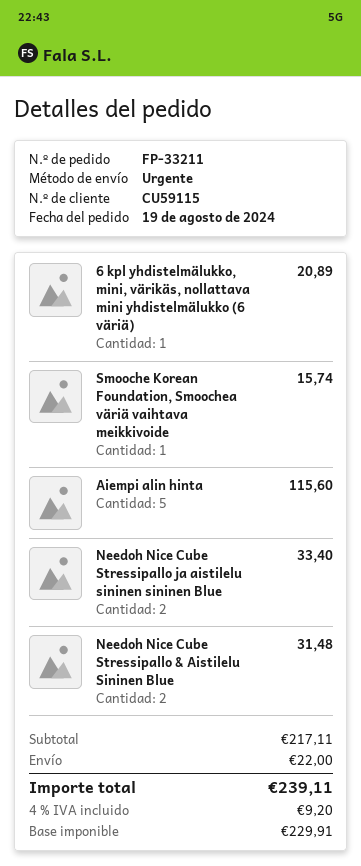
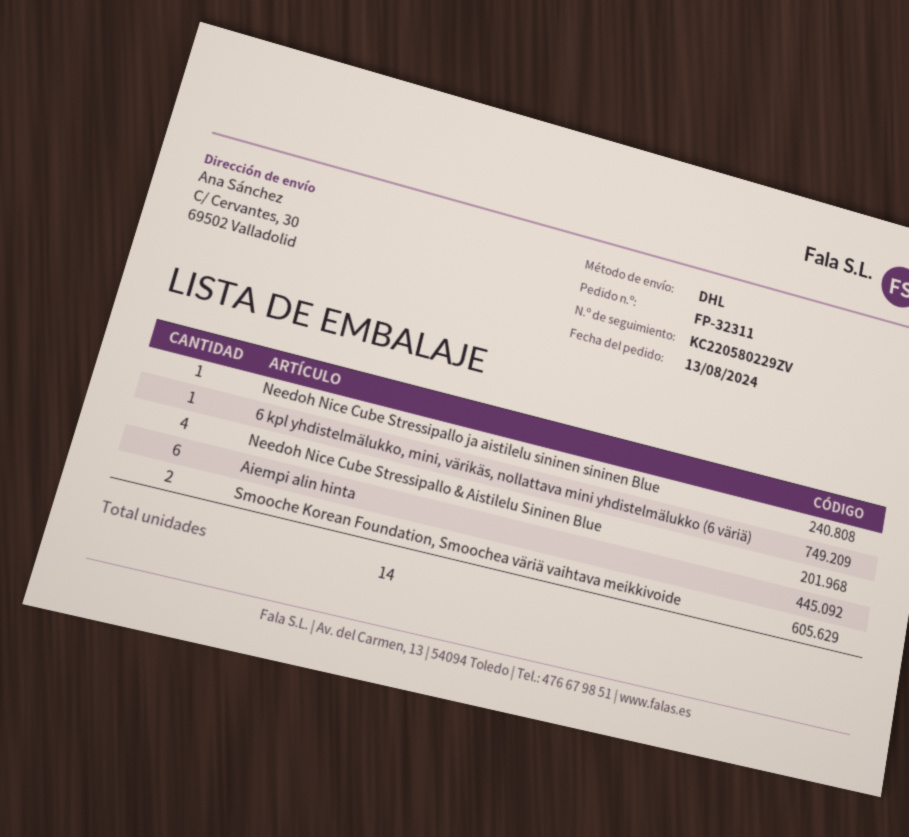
order number: FP-33211 -> FP-32311
order date: 2024-08-19 -> 2024-08-13
shipping method: express -> DHL
Smooche Korean Foundation, Smoochea väriä vaihtava meikkivoide: 1 -> 2
Aiempi alin hinta: 5 -> 6
Needoh Nice Cube Stressipallo ja aistilelu sininen sininen Blue: 2 -> 1
Needoh Nice Cube Stressipallo & Aistilelu Sininen Blue: 2 -> 4

